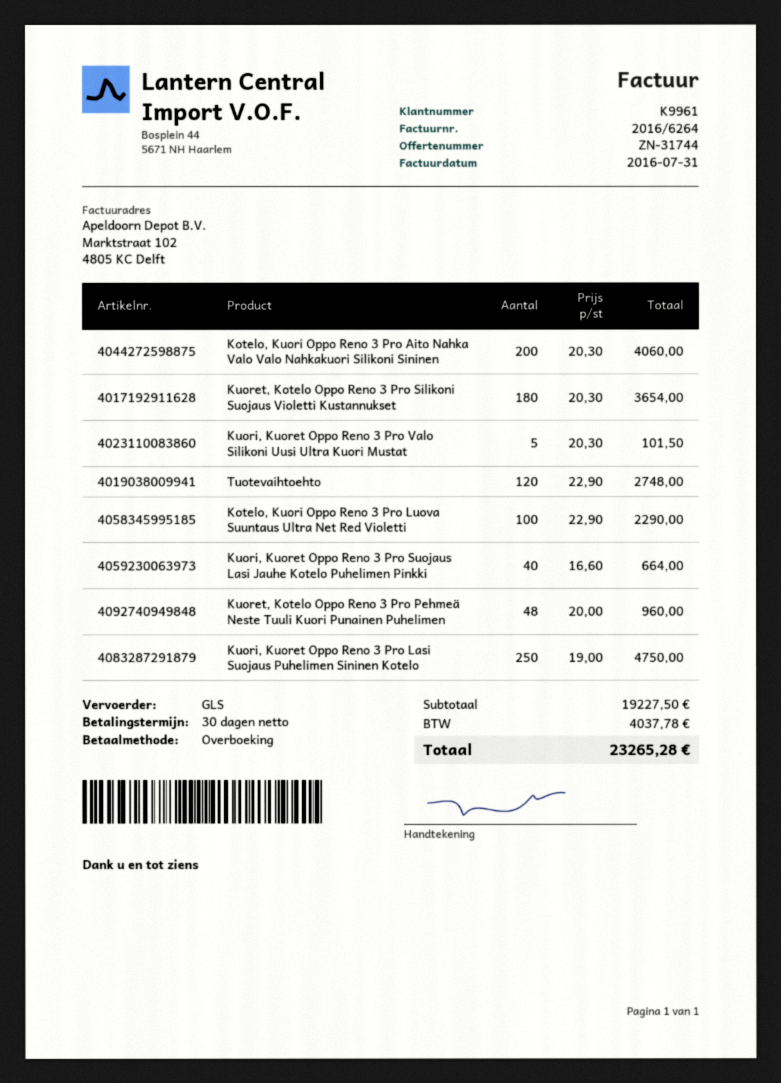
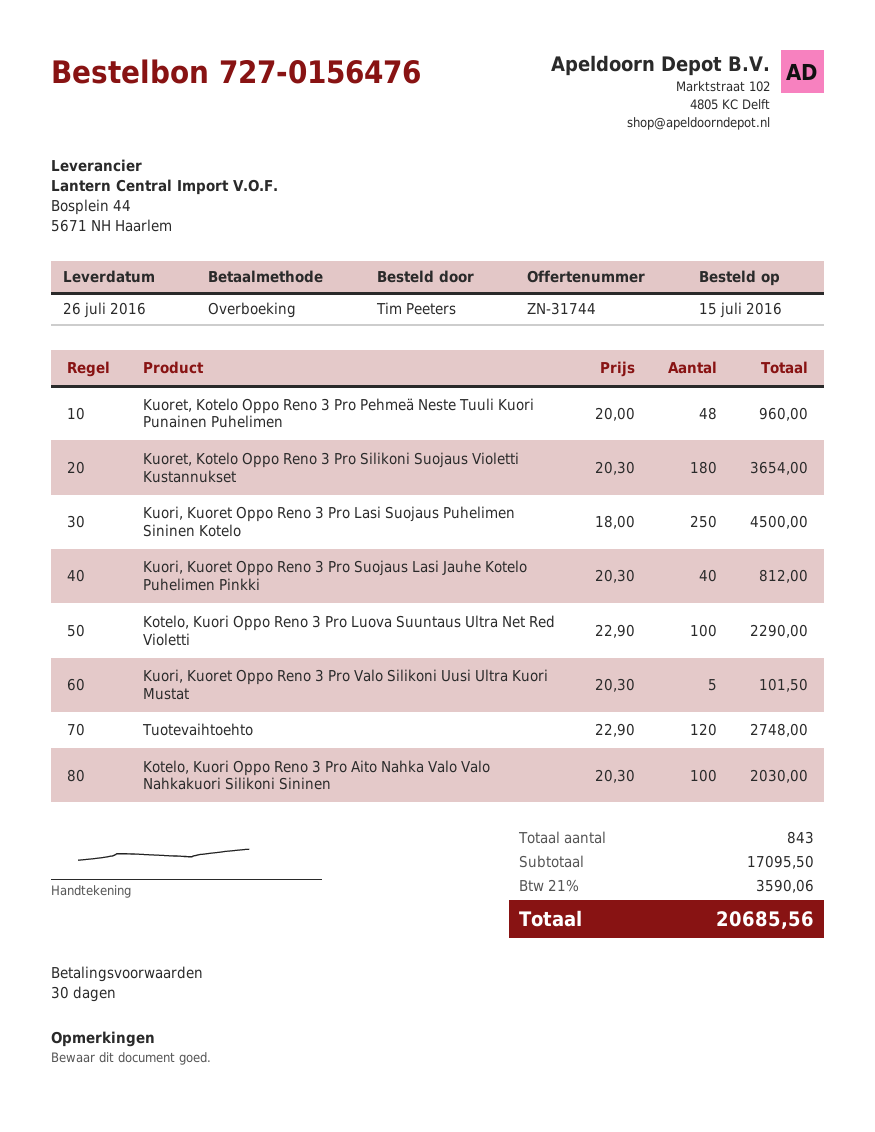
Kotelo, Kuori Oppo Reno 3 Pro Aito Nahka Valo Valo Nahkakuori Silikoni Sininen: 200 x 20.30 = 4060.00 -> 100 x 20.30 = 2030.00
Kuori, Kuoret Oppo Reno 3 Pro Suojaus Lasi Jauhe Kotelo Puhelimen Pinkki: 40 x 16.60 = 664.00 -> 40 x 20.30 = 812.00
Kuori, Kuoret Oppo Reno 3 Pro Lasi Suojaus Puhelimen Sininen Kotelo: 250 x 19.00 = 4750.00 -> 250 x 18.00 = 4500.00
subtotal: 19227.50 -> 17095.50
tax: 4037.78 -> 3590.06
total: 23265.28 -> 20685.56

